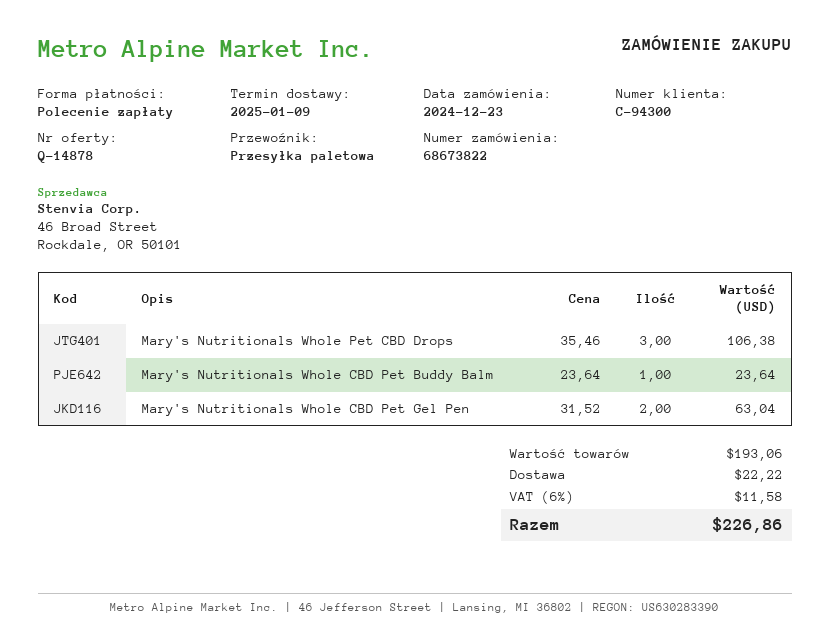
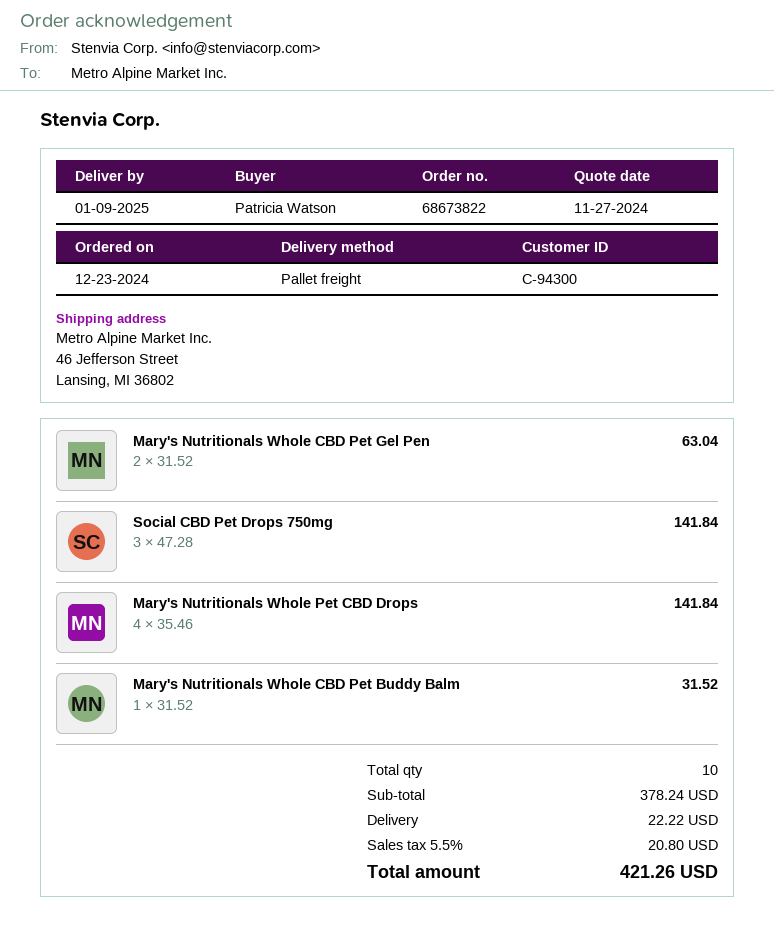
Mary's Nutritionals Whole Pet CBD Drops: 3 x 35.46 = 106.38 -> 4 x 35.46 = 141.84
Mary's Nutritionals Whole CBD Pet Buddy Balm: 1 x 23.64 = 23.64 -> 1 x 31.52 = 31.52
Social CBD Pet Drops 750mg: none -> 3 x 47.28 = 141.84
subtotal: 193.06 -> 378.24
tax: 6% = 11.58 -> 5.5% = 20.80
total: 226.86 -> 421.26

